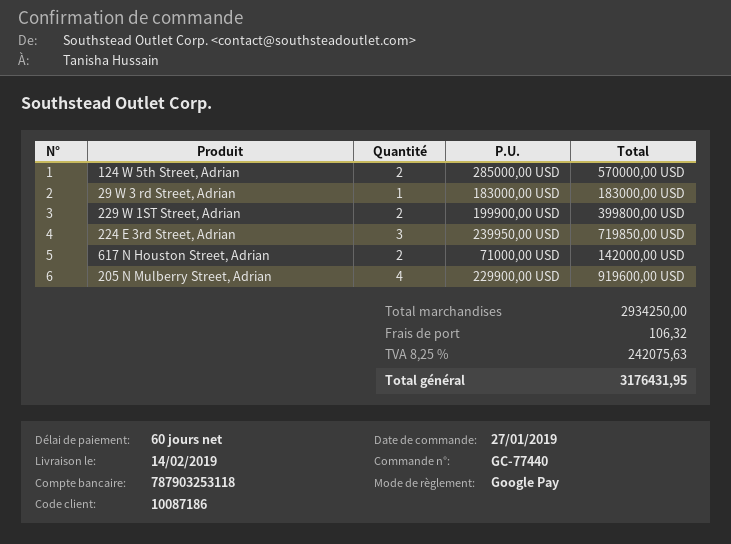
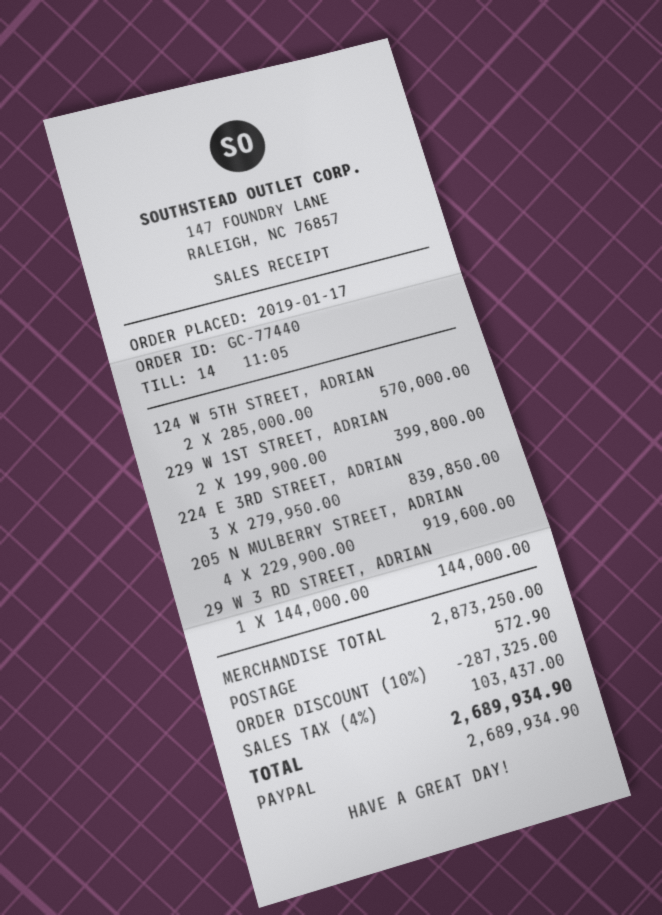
order date: 2019-01-27 -> 2019-01-17
payment method: Google Pay -> PayPal
29 W 3 rd Street, Adrian: 1 x 183000.00 = 183000.00 -> 1 x 144000.00 = 144000.00
224 E 3rd Street, Adrian: 3 x 239950.00 = 719850.00 -> 3 x 279950.00 = 839850.00
617 N Houston Street, Adrian: 2 x 71000.00 = 142000.00 -> none
subtotal: 2934250.00 -> 2873250.00
discount: none -> 10% = 287325.00
shipping: 106.32 -> 572.90
tax: 8.25% = 242075.63 -> 4% = 103437.00
total: 3176431.95 -> 2689934.90

